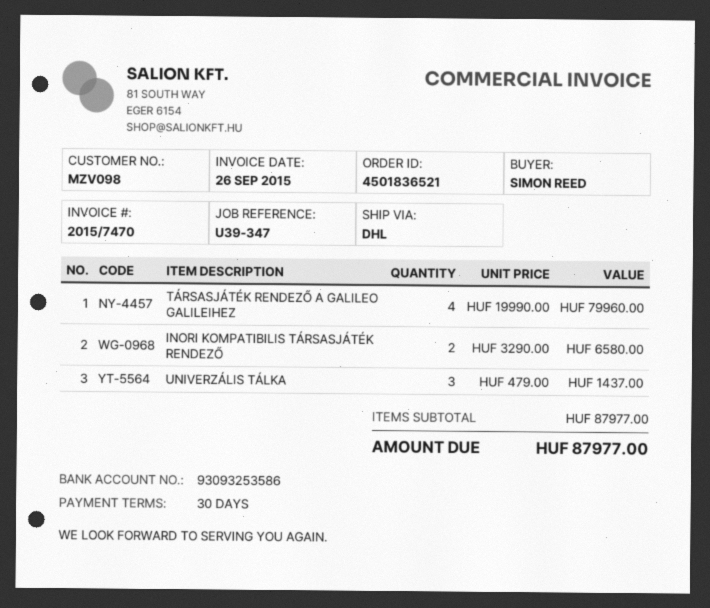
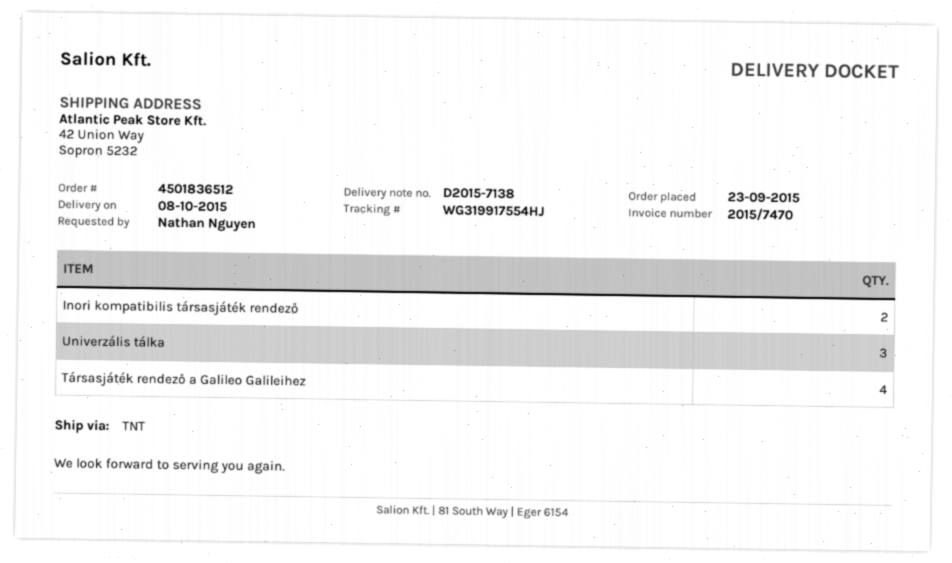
order number: 4501836521 -> 4501836512
ordered by: SIMON REED -> Nathan Nguyen
shipping method: DHL -> TNT

